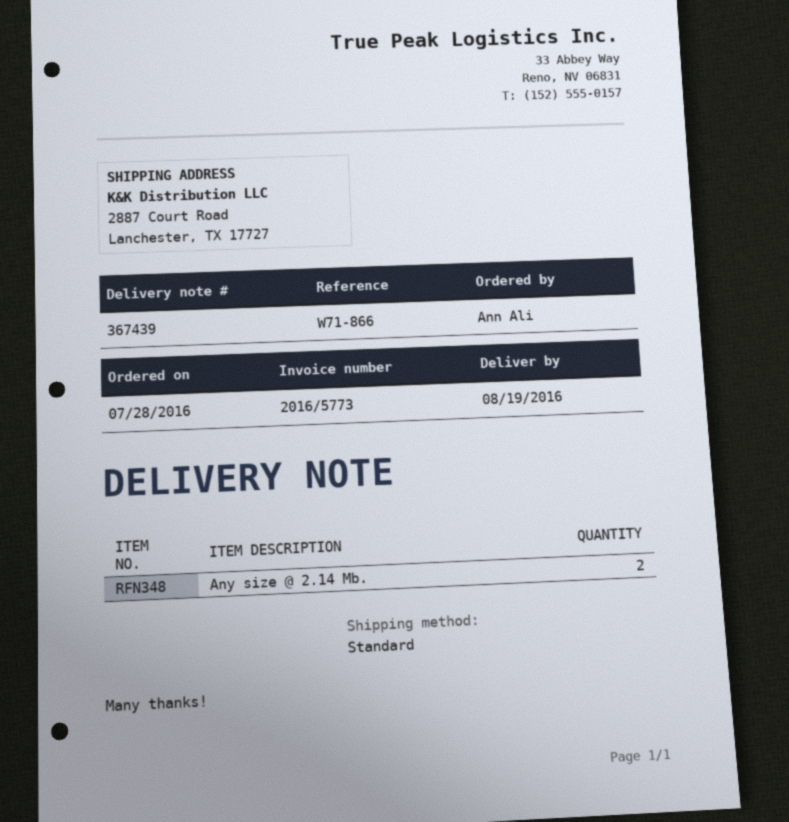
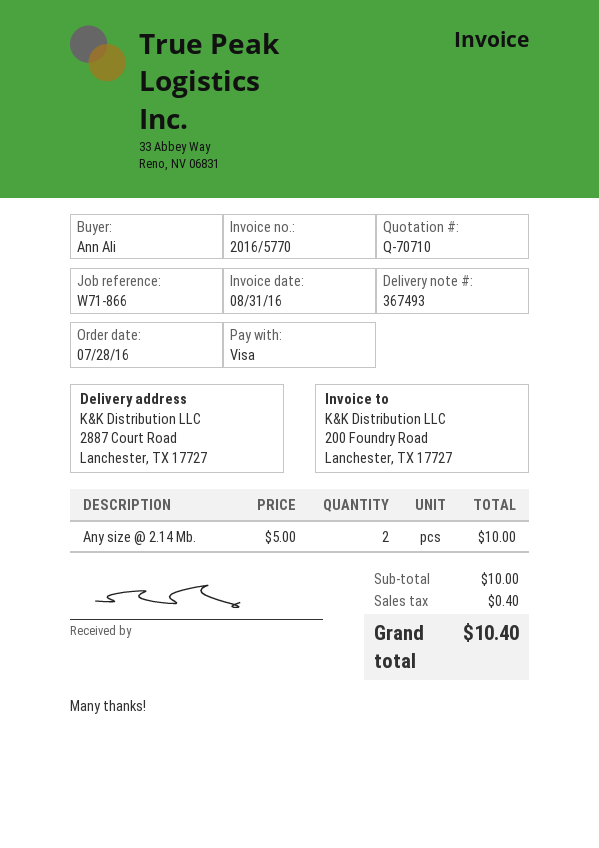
delivery note number: 367439 -> 367493
invoice number: 2016/5773 -> 2016/5770

